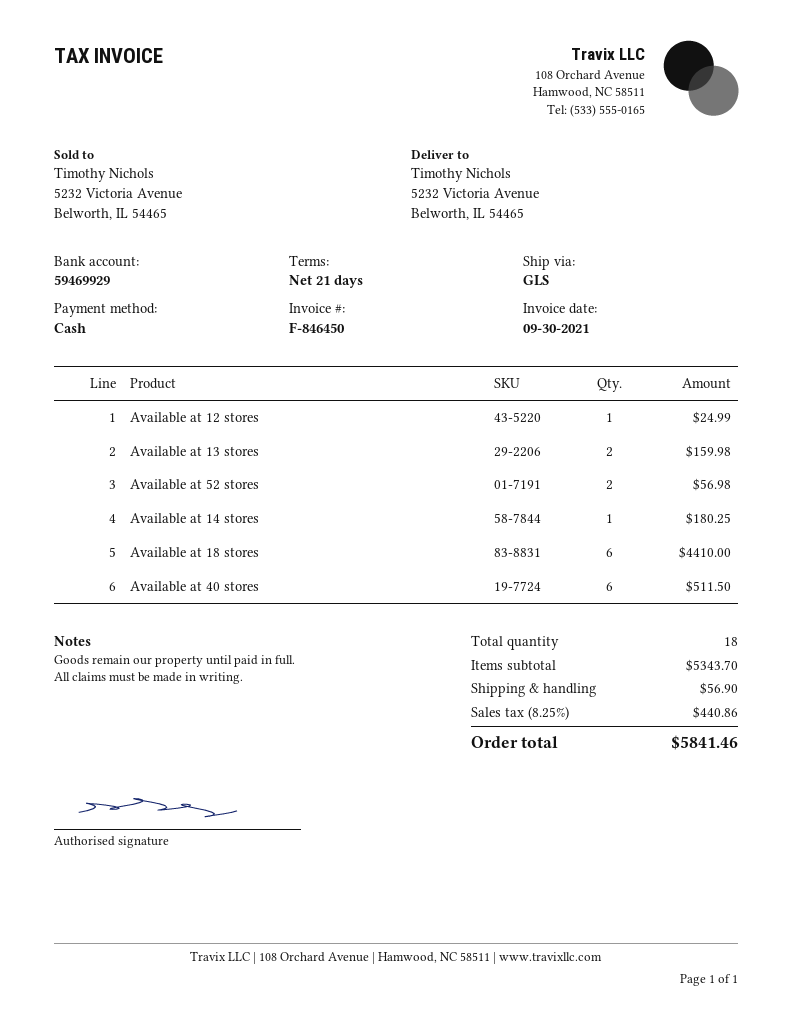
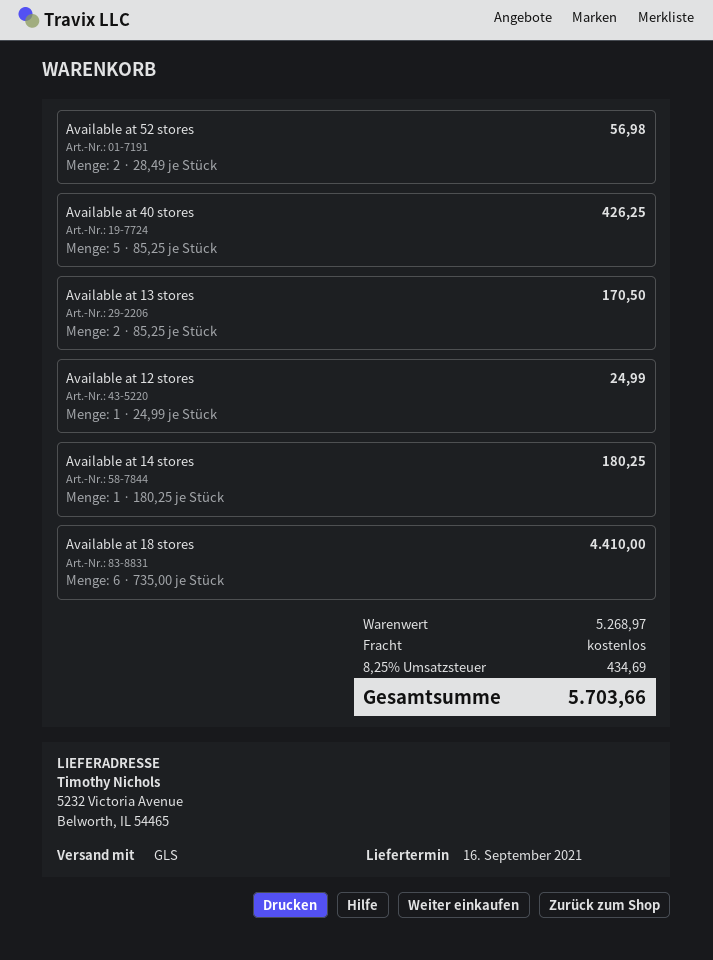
Available at 13 stores: 2 for 159.98 -> 2 for 170.50
Available at 40 stores: 6 for 511.50 -> 5 for 426.25
subtotal: 5343.70 -> 5268.97
shipping: 56.90 -> 0.00
tax: 8.25% = 440.86 -> 8.25% = 434.69
total: 5841.46 -> 5703.66

